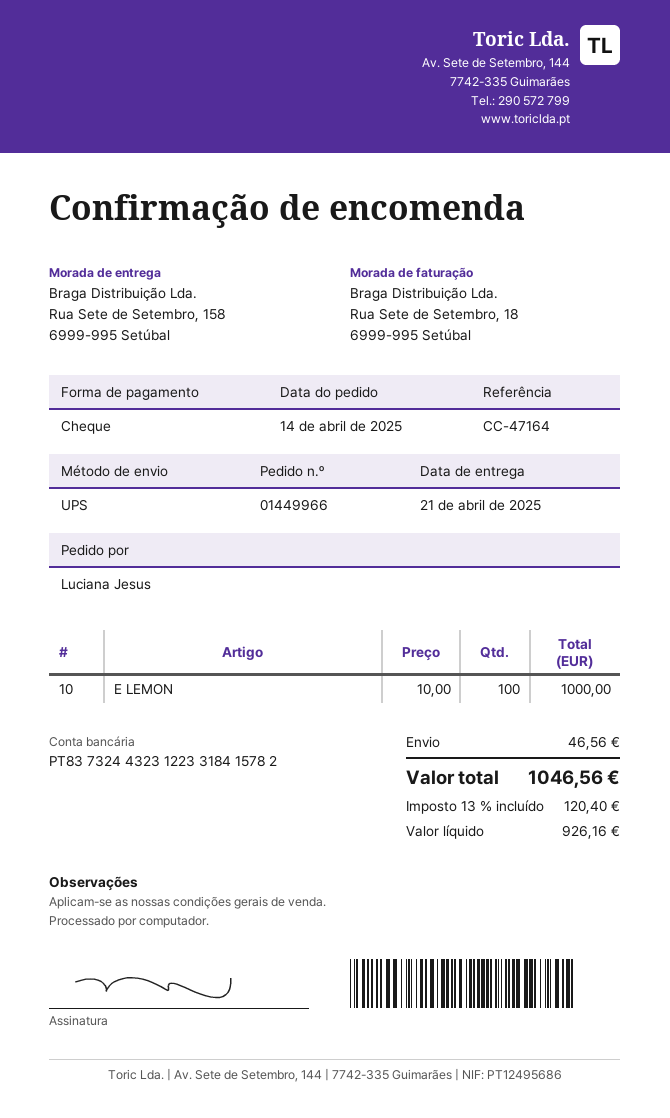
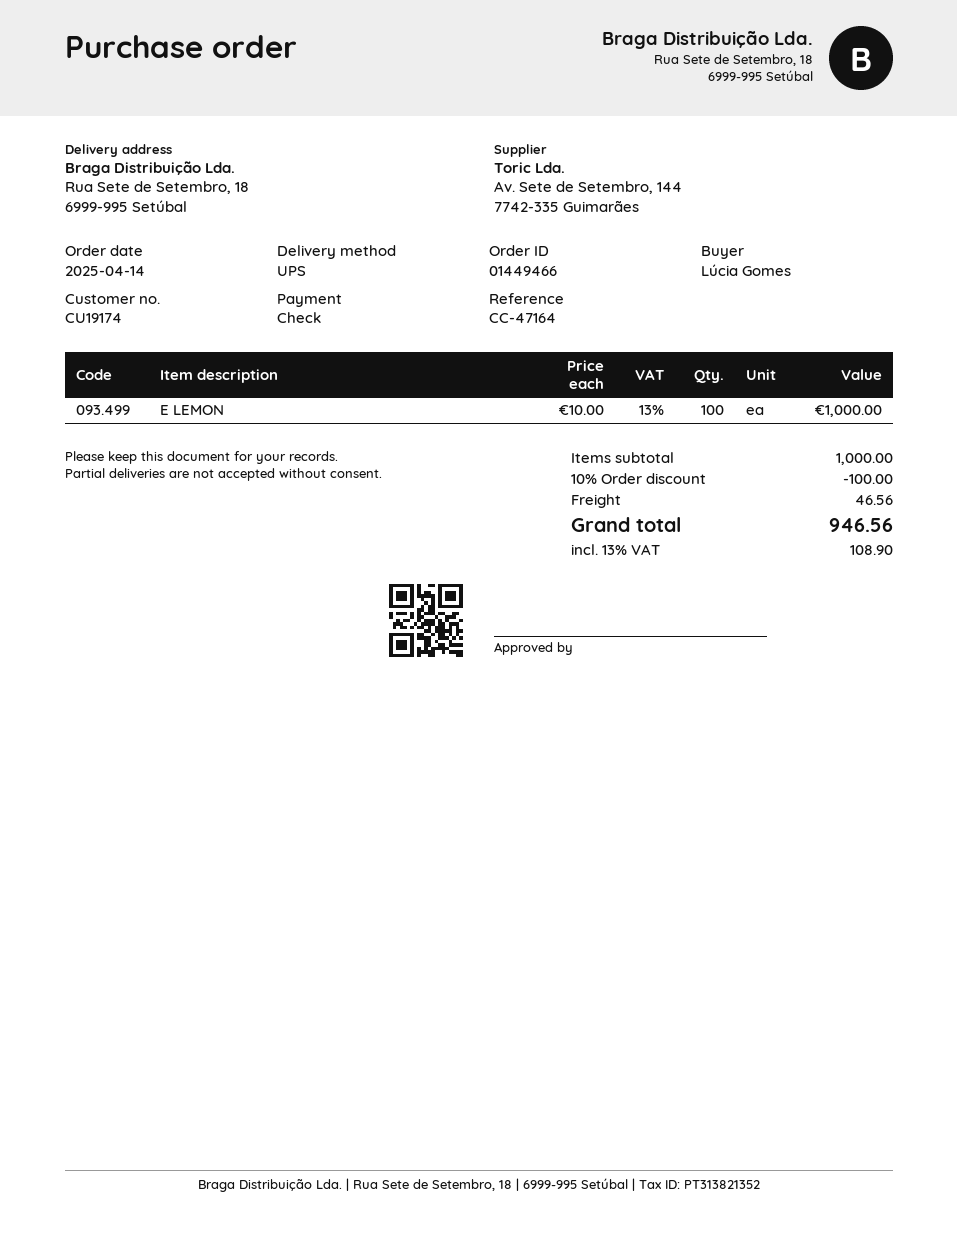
order number: 01449966 -> 01449466
ordered by: Luciana Jesus -> Lúcia Gomes
ship to: Rua Sete de Setembro, 158, 6999-995 Setúbal -> Rua Sete de Setembro, 18, 6999-995 Setúbal
discount: none -> 10% = 100.00
tax: 13% = 120.40 -> 13% = 108.90
total: 1046.56 -> 946.56

